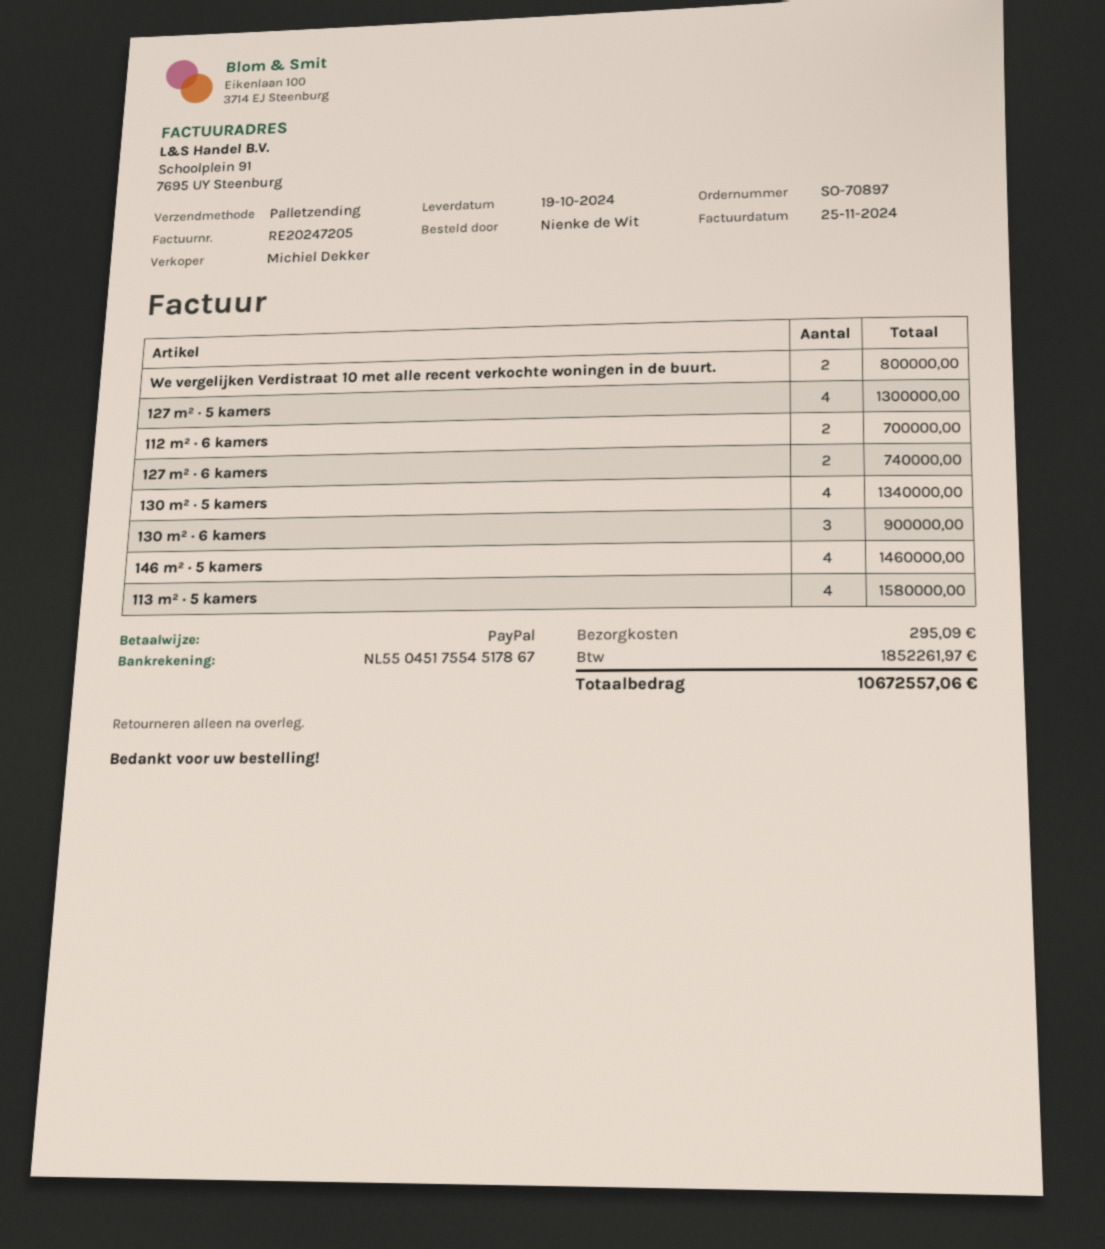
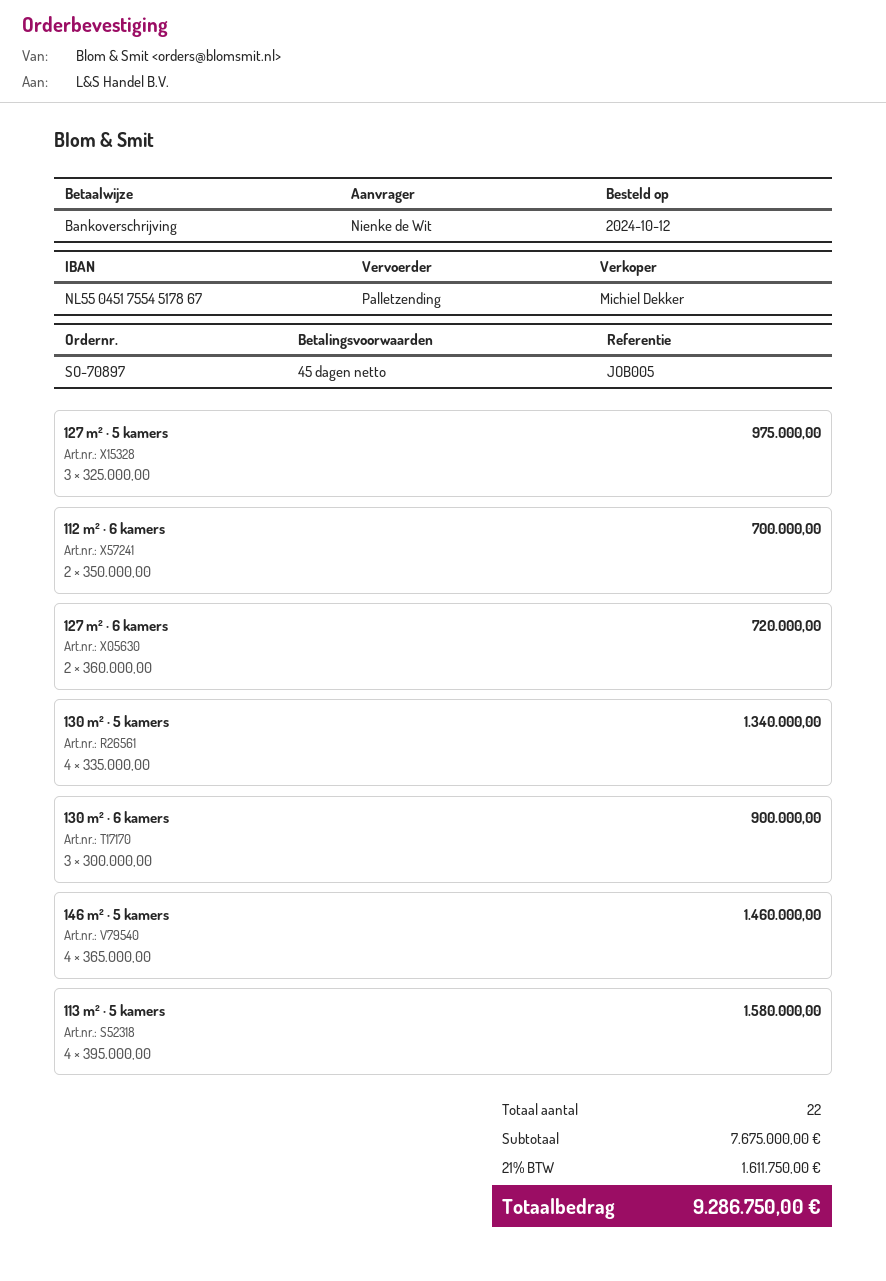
payment method: PayPal -> bank transfer
We vergelijken Verdistraat 10 met alle recent verkochte woningen in de buurt.: 2 for 800000.00 -> none
127 m² · 5 kamers: 4 for 1300000.00 -> 3 for 975000.00
127 m² · 6 kamers: 2 for 740000.00 -> 2 for 720000.00
shipping: 295.09 -> none
tax: 1852261.97 -> 1611750.00
total: 10672557.06 -> 9286750.00

